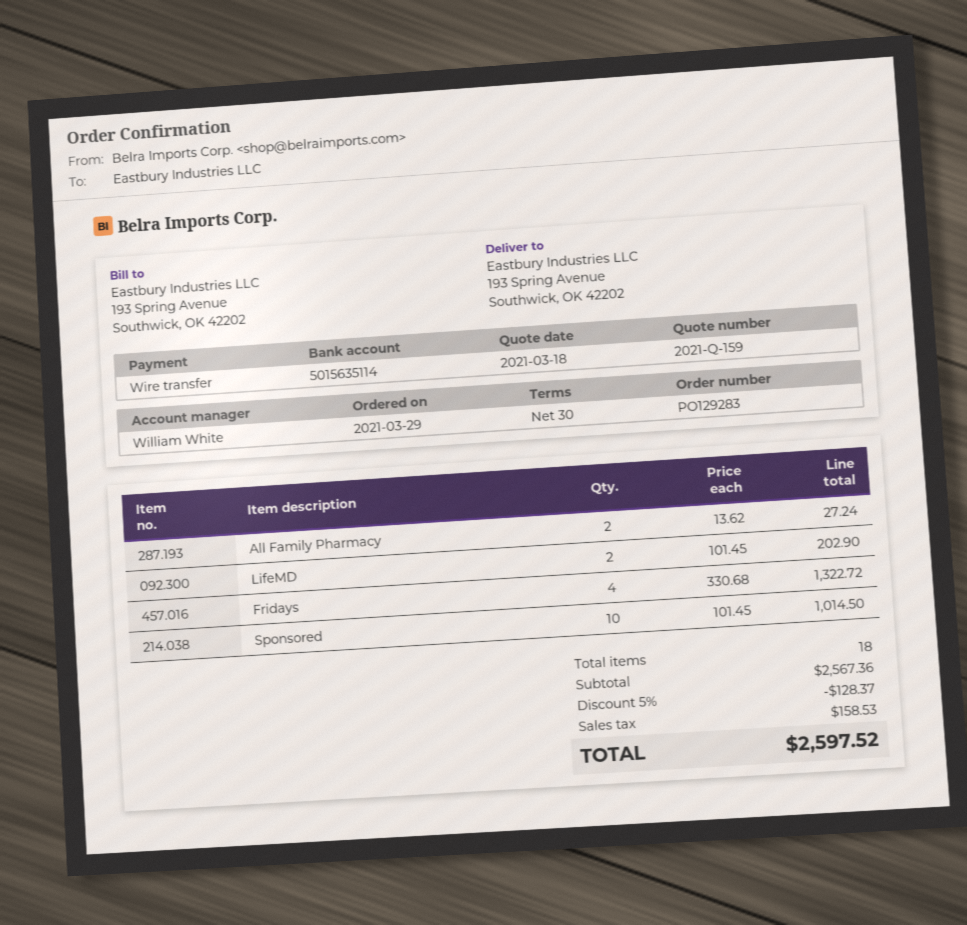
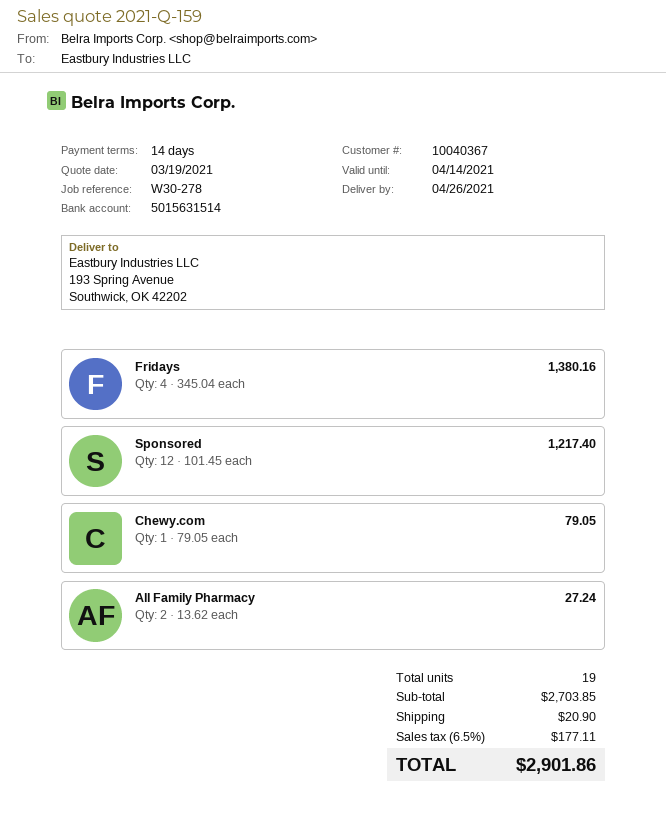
quote date: 2021-03-18 -> 2021-03-19
payment terms: 30 days -> 14 days
bank account: 5015635114 -> 5015631514
LifeMD: 2 x 101.45 = 202.90 -> none
Fridays: 4 x 330.68 = 1322.72 -> 4 x 345.04 = 1380.16
Sponsored: 10 x 101.45 = 1014.50 -> 12 x 101.45 = 1217.40
Chewy.com: none -> 1 x 79.05 = 79.05
total quantity: 18 -> 19
subtotal: 2567.36 -> 2703.85
discount: 5% = 128.37 -> none
shipping: none -> 20.90
tax: 158.53 -> 177.11
total: 2597.52 -> 2901.86

